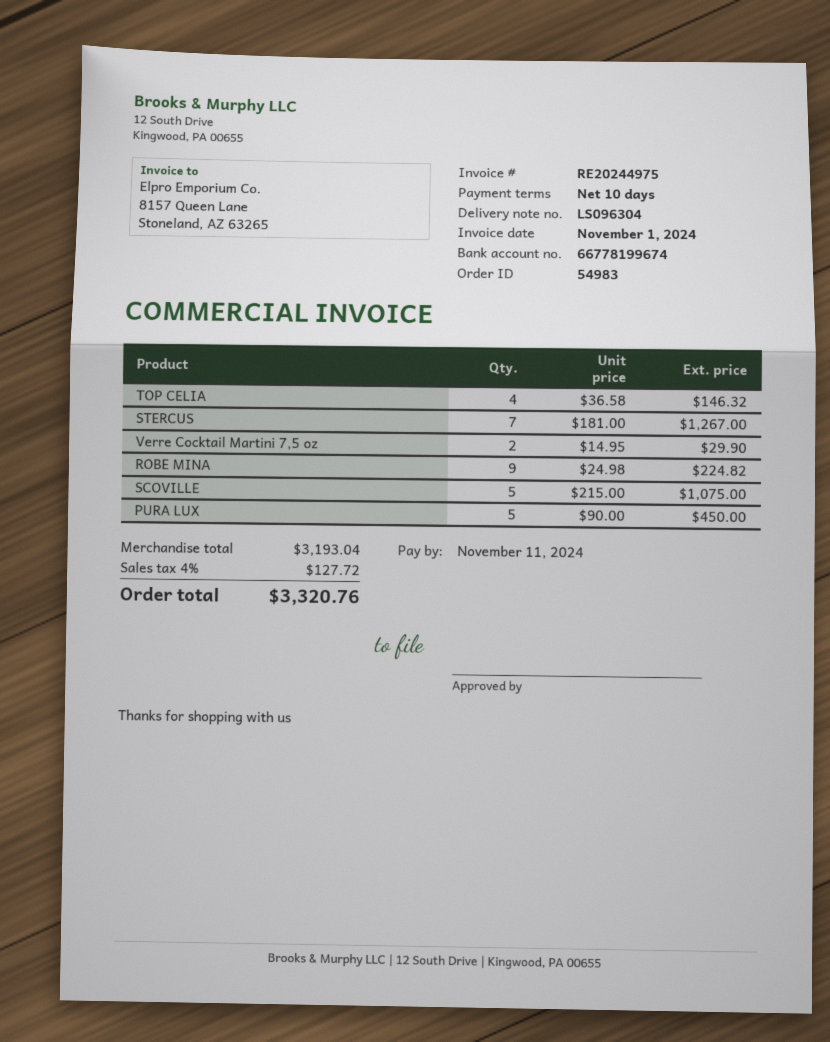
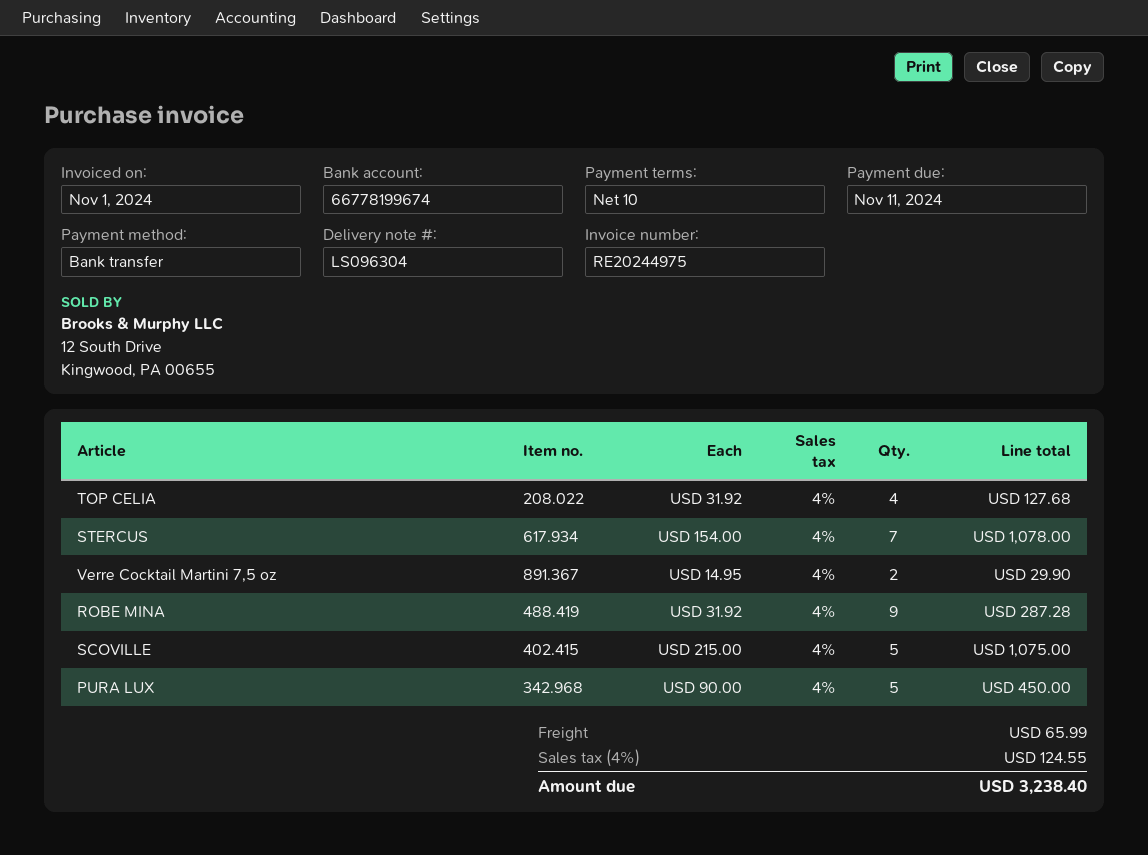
TOP CELIA: 4 x 36.58 = 146.32 -> 4 x 31.92 = 127.68
STERCUS: 7 x 181.00 = 1267.00 -> 7 x 154.00 = 1078.00
ROBE MINA: 9 x 24.98 = 224.82 -> 9 x 31.92 = 287.28
shipping: none -> 65.99
tax: 4% = 127.72 -> 4% = 124.55
total: 3320.76 -> 3238.40

